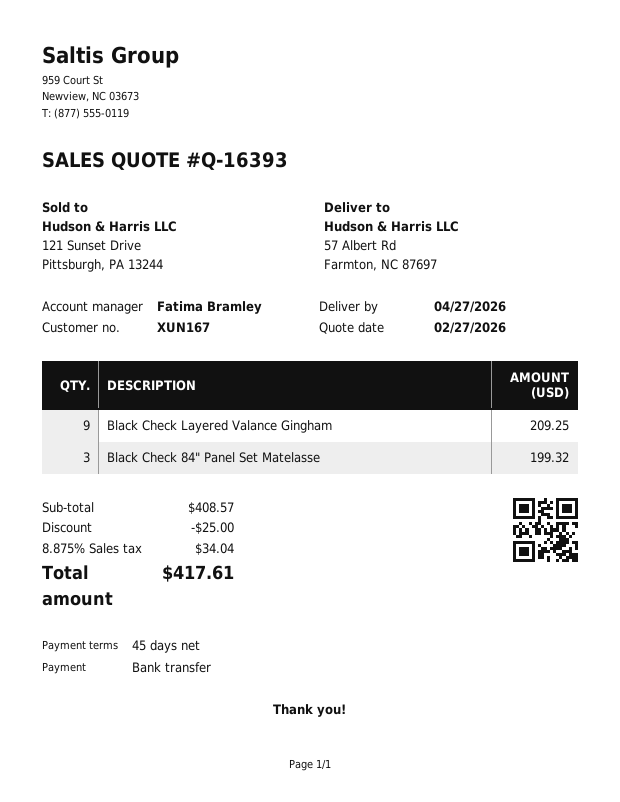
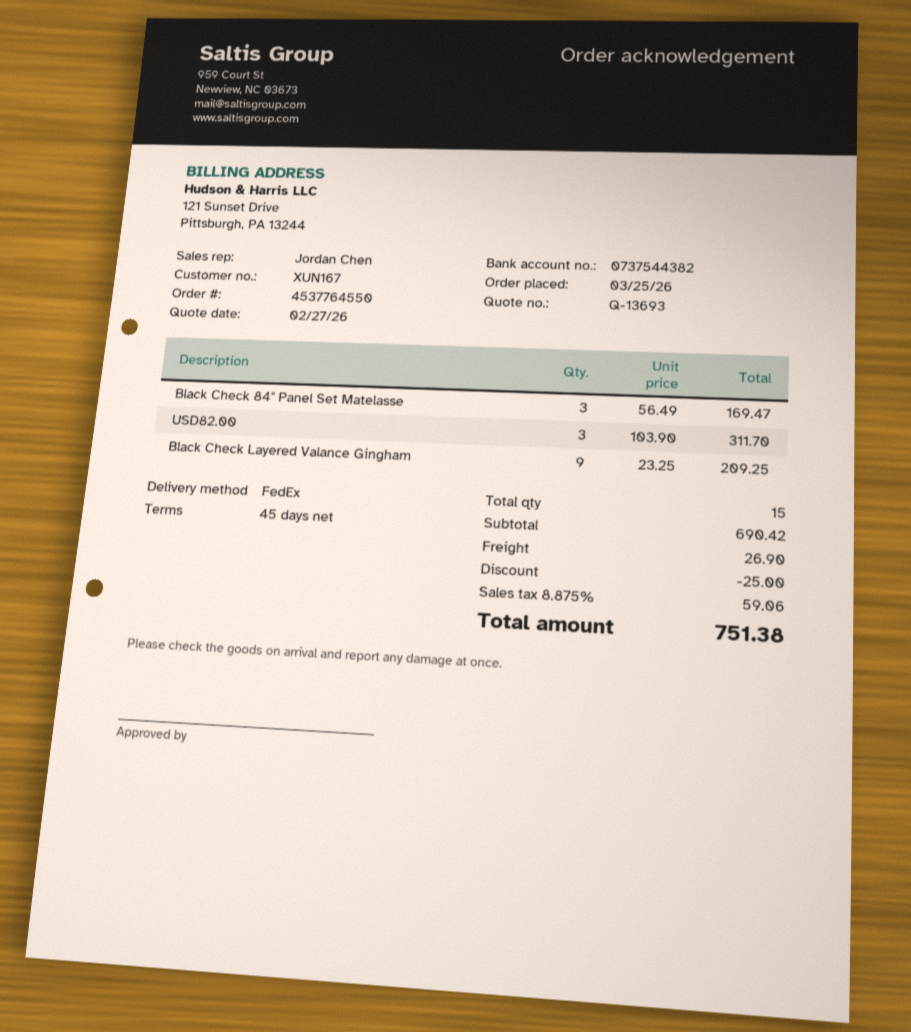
quote number: Q-16393 -> Q-13693
sales rep: Fatima Bramley -> Jordan Chen
Black Check 84" Panel Set Matelasse: 3 for 199.32 -> 3 for 169.47
USD82.00: none -> 3 for 311.70
subtotal: 408.57 -> 690.42
shipping: none -> 26.90
tax: 8.875% = 34.04 -> 8.875% = 59.06
total: 417.61 -> 751.38

